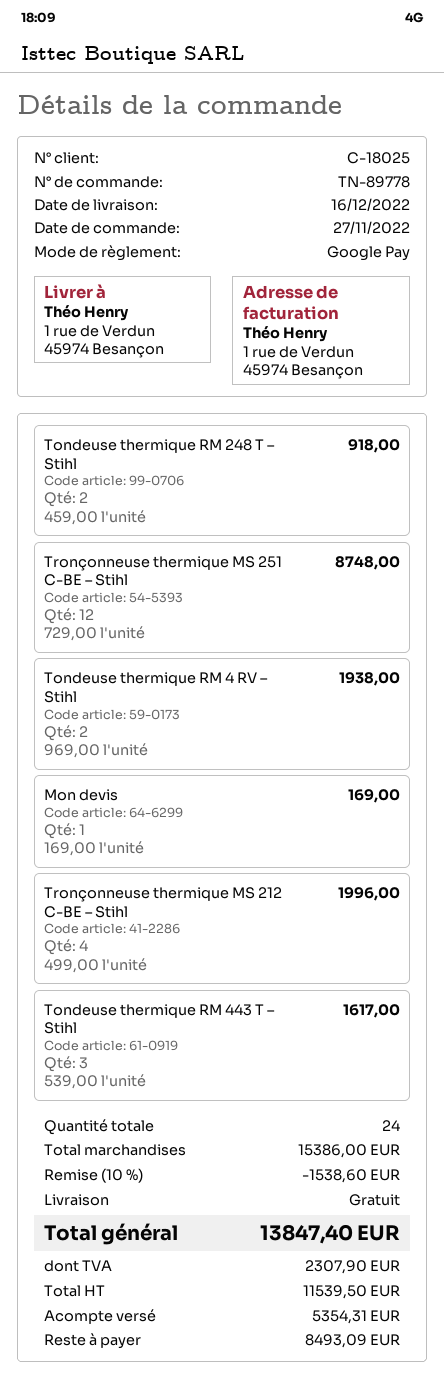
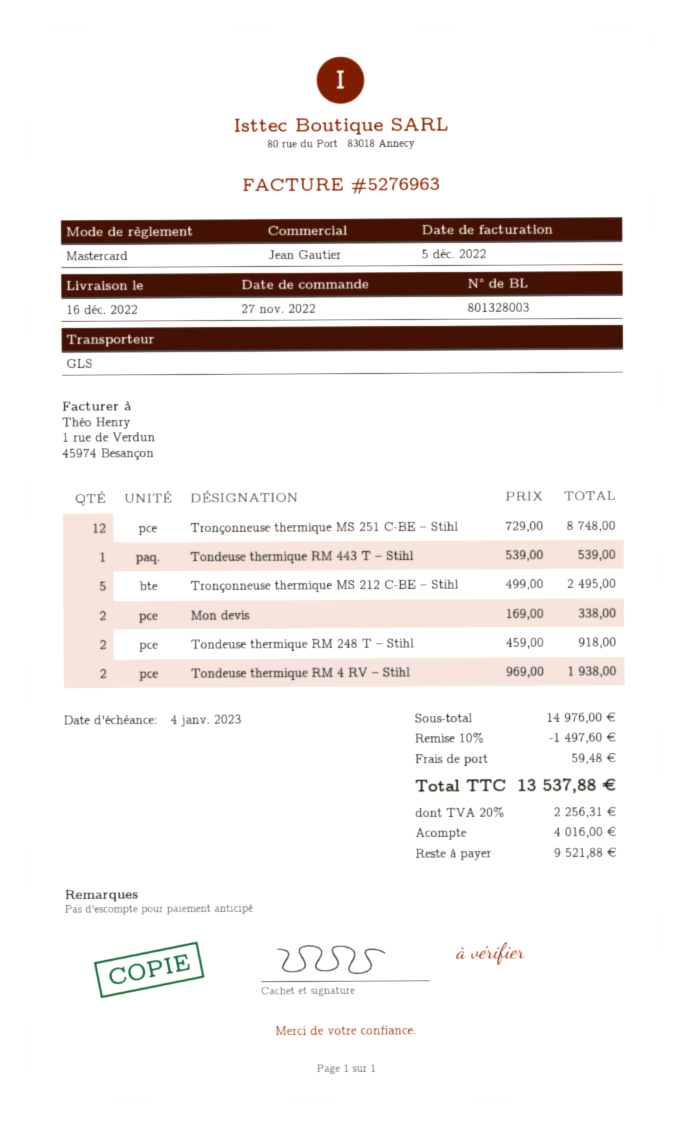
payment method: Google Pay -> Mastercard
Mon devis: 1 x 169.00 = 169.00 -> 2 x 169.00 = 338.00
Tronçonneuse thermique MS 212 C-BE – Stihl: 4 x 499.00 = 1996.00 -> 5 x 499.00 = 2495.00
Tondeuse thermique RM 443 T – Stihl: 3 x 539.00 = 1617.00 -> 1 x 539.00 = 539.00
subtotal: 15386.00 -> 14976.00
discount: 10% = 1538.60 -> 10% = 1497.60
shipping: 0.00 -> 59.48
tax: 2307.90 -> 2256.31
total: 13847.40 -> 13537.88
deposit: 5354.31 -> 4016.00
balance: 8493.09 -> 9521.88

